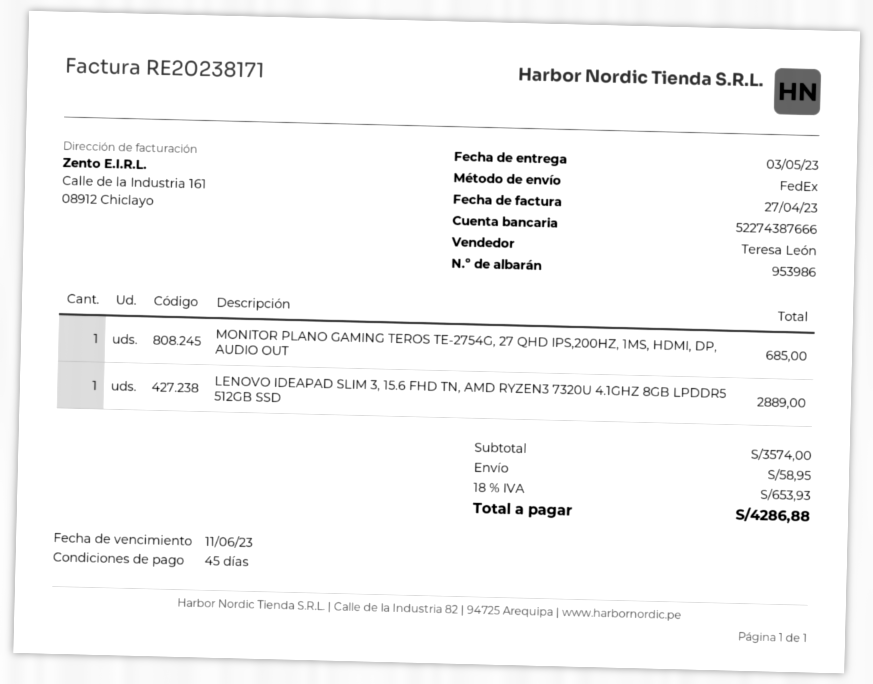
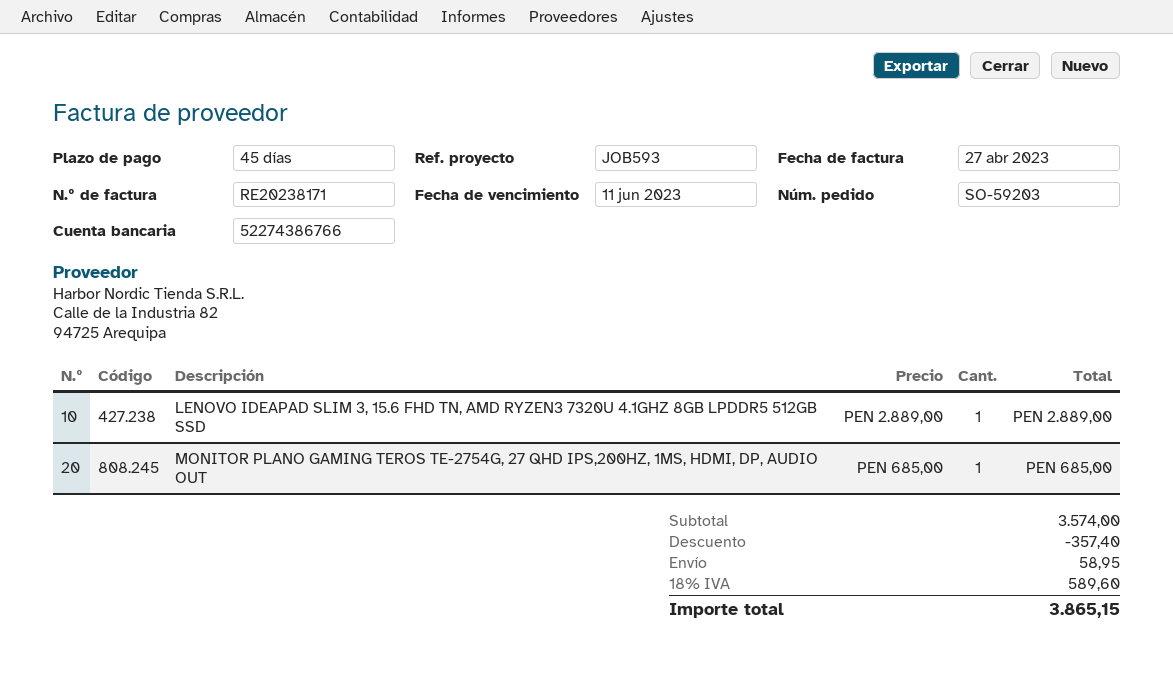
bank account: 52274387666 -> 52274386766
discount: none -> 357.40
tax: 18% = 653.93 -> 18% = 589.60
total: 4286.88 -> 3865.15

